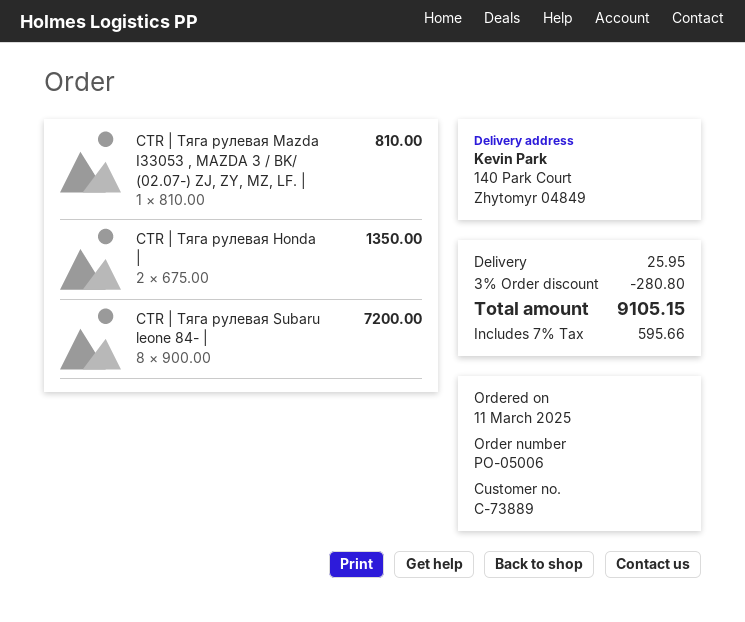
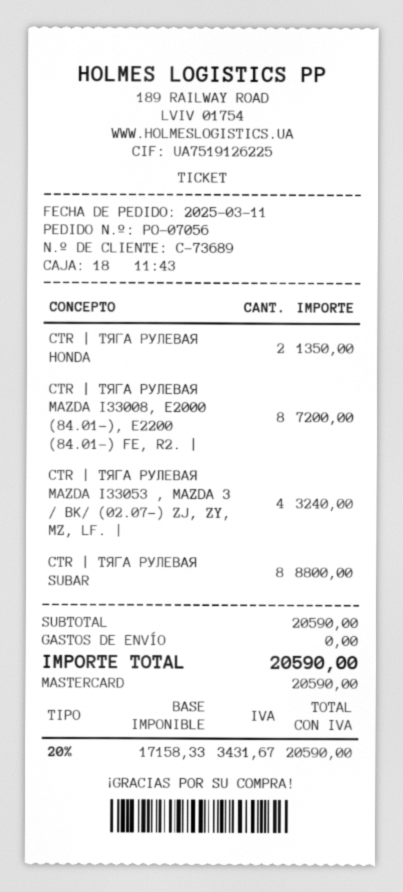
order number: PO-05006 -> PO-07056
customer number: C-73889 -> C-73689
CTR | Тяга рулевая Mazda I33053 , MAZDA 3 / BK/ (02.07-) ZJ, ZY, MZ, LF. |: 1 for 810.00 -> 4 for 3240.00
CTR | Тяга рулевая Subaru leone 84- |: 8 for 7200.00 -> 8 for 8800.00
CTR | ТЯГА РУЛЕВАЯ MAZDA I33008, E2000 (84.01-), E2200 (84.01-) FE, R2. |: none -> 8 for 7200.00
discount: 3% = 280.80 -> none
shipping: 25.95 -> 0.00
tax: 7% = 595.66 -> 20% = 3431.67
total: 9105.15 -> 20590.00

